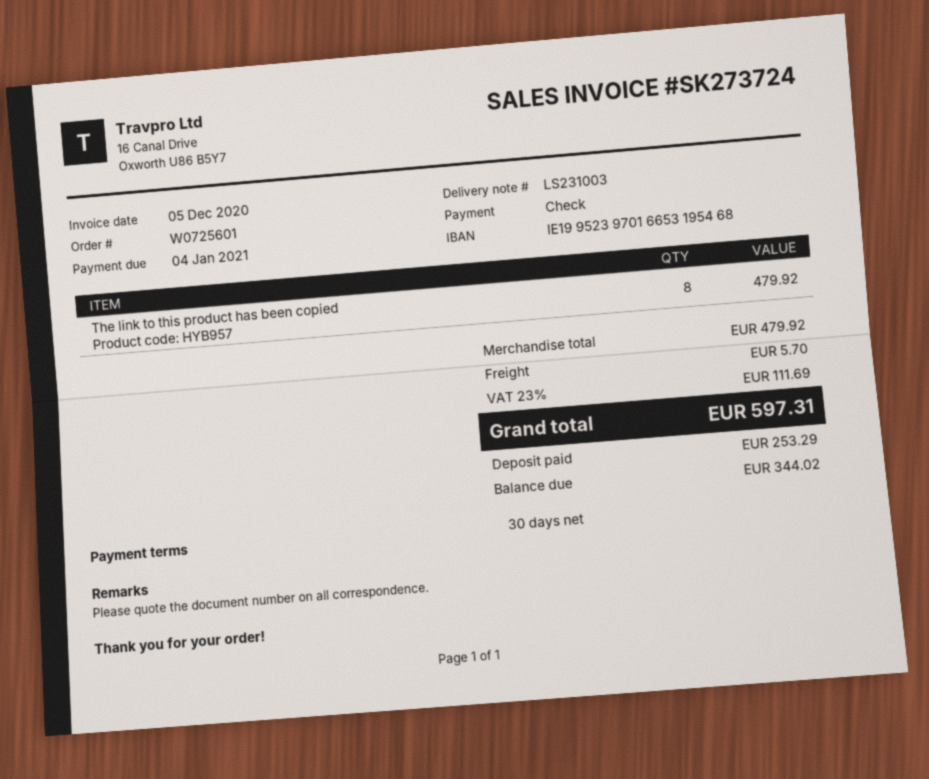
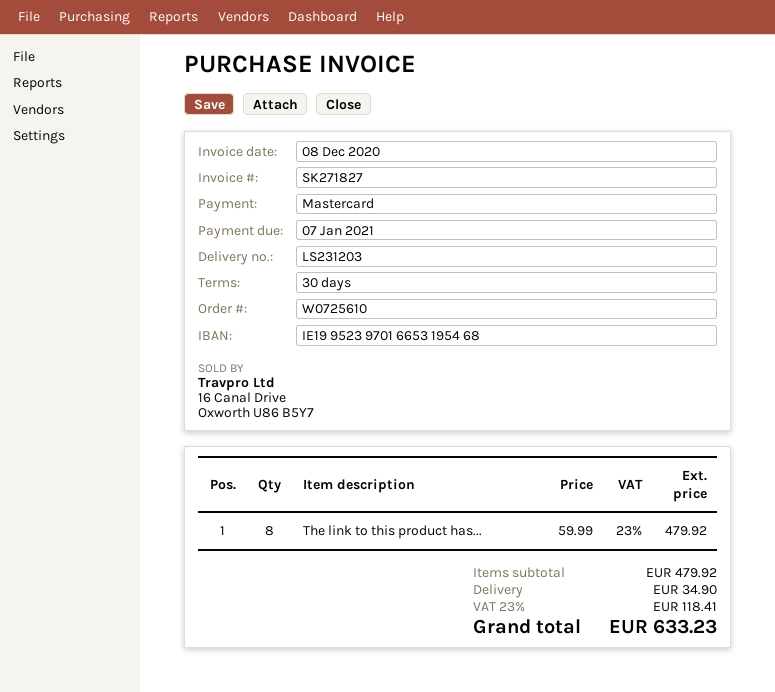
order number: W0725601 -> W0725610
delivery note number: LS231003 -> LS231203
invoice number: SK273724 -> SK271827
invoice date: 2020-12-05 -> 2020-12-08
due date: 2021-01-04 -> 2021-01-07
payment method: cheque -> Mastercard
shipping: 5.70 -> 34.90
tax: 23% = 111.69 -> 23% = 118.41
total: 597.31 -> 633.23

